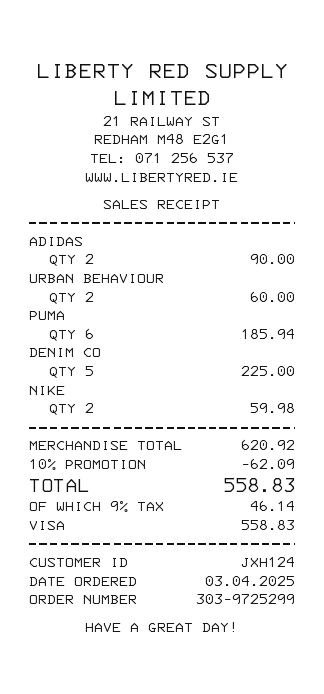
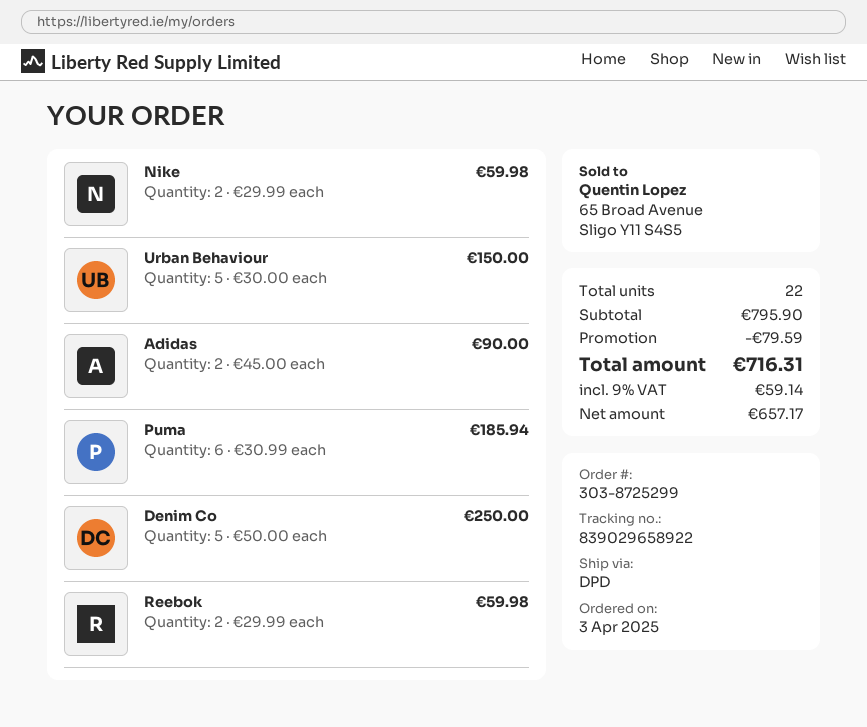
order number: 303-9725299 -> 303-8725299
URBAN BEHAVIOUR: 2 for 60.00 -> 5 for 150.00
DENIM CO: 5 for 225.00 -> 5 for 250.00
Reebok: none -> 2 for 59.98
subtotal: 620.92 -> 795.90
discount: 62.09 -> 79.59
tax: 9% = 46.14 -> 9% = 59.14
total: 558.83 -> 716.31

